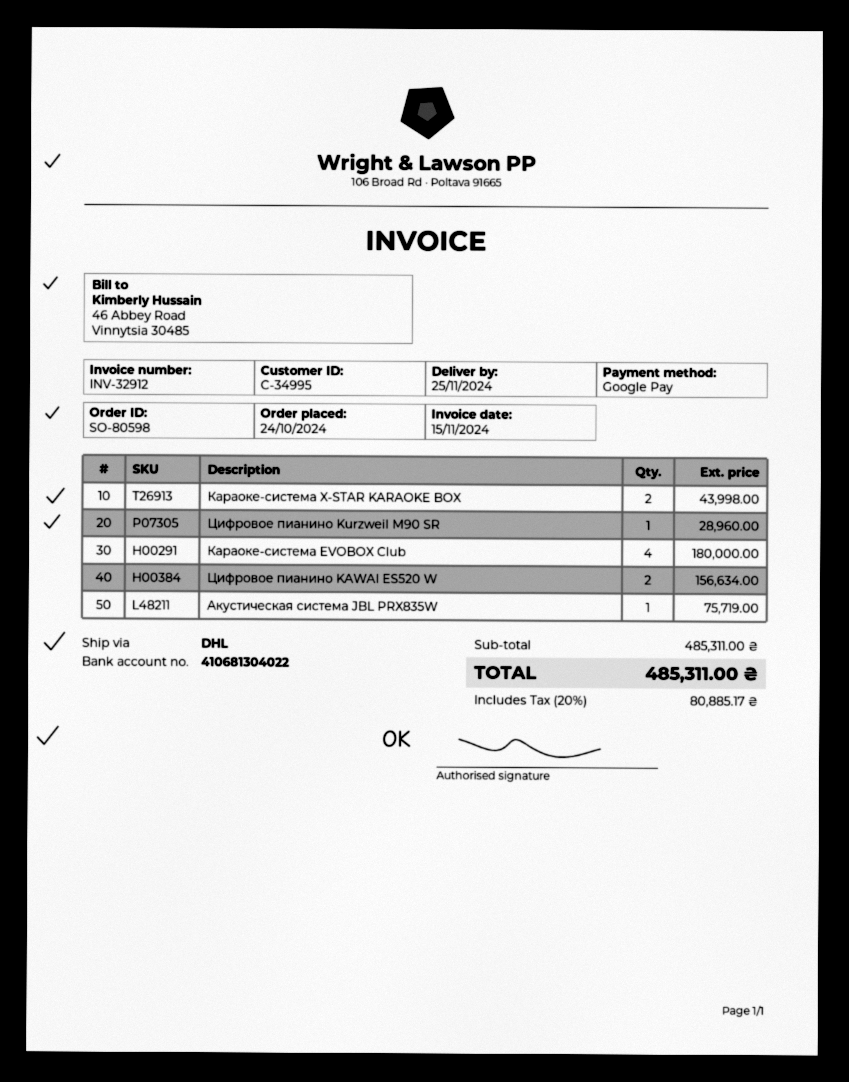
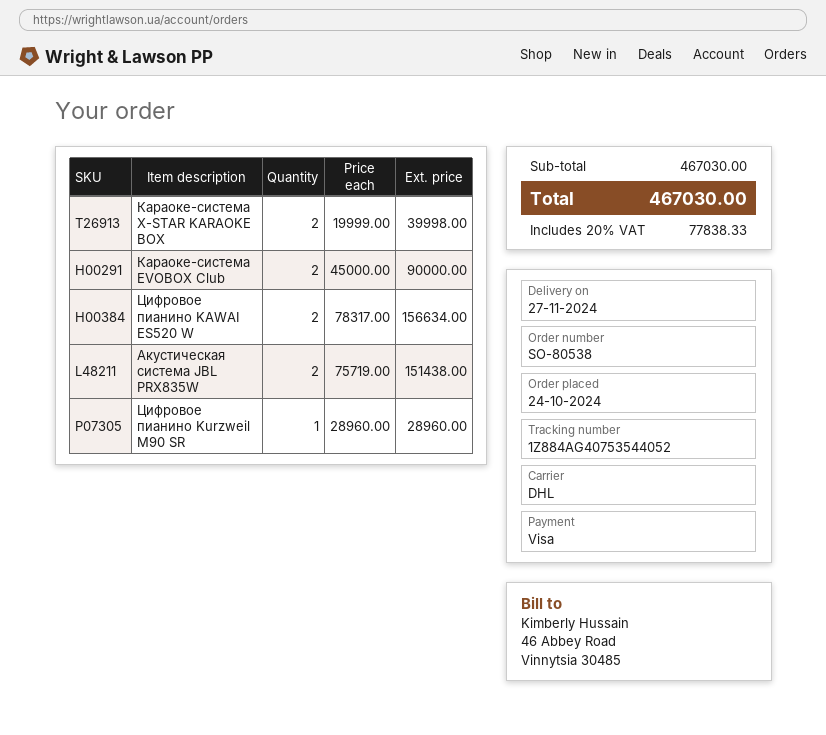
order number: SO-80598 -> SO-80538
delivery date: 2024-11-25 -> 2024-11-27
payment method: Google Pay -> Visa
Караоке-система X-STAR KARAOKE BOX: 2 for 43998.00 -> 2 for 39998.00
Караоке-система EVOBOX Club: 4 for 180000.00 -> 2 for 90000.00
Акустическая система JBL PRX835W: 1 for 75719.00 -> 2 for 151438.00
subtotal: 485311.00 -> 467030.00
tax: 20% = 80885.17 -> 20% = 77838.33
total: 485311.00 -> 467030.00

